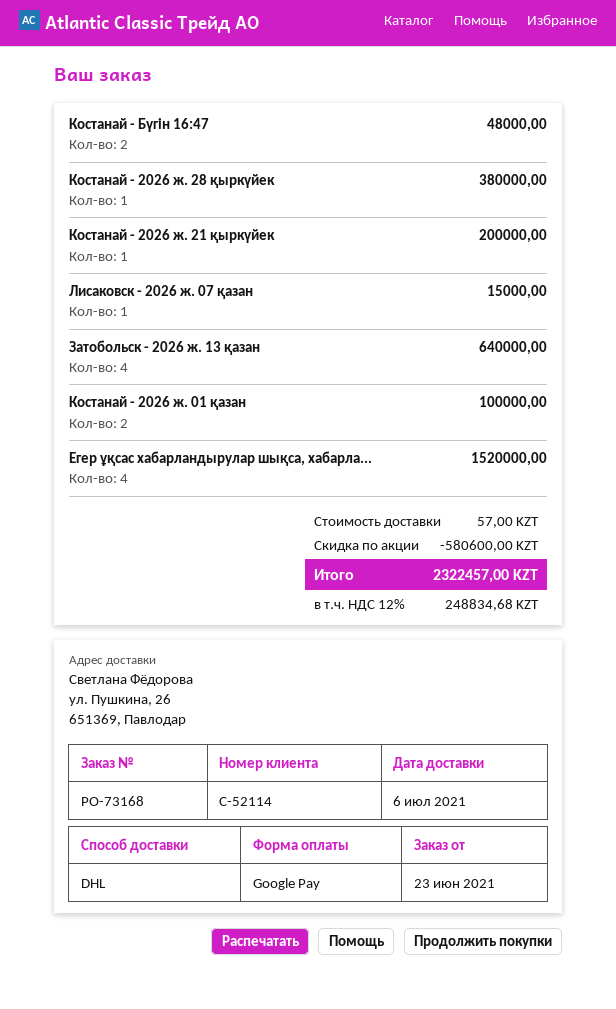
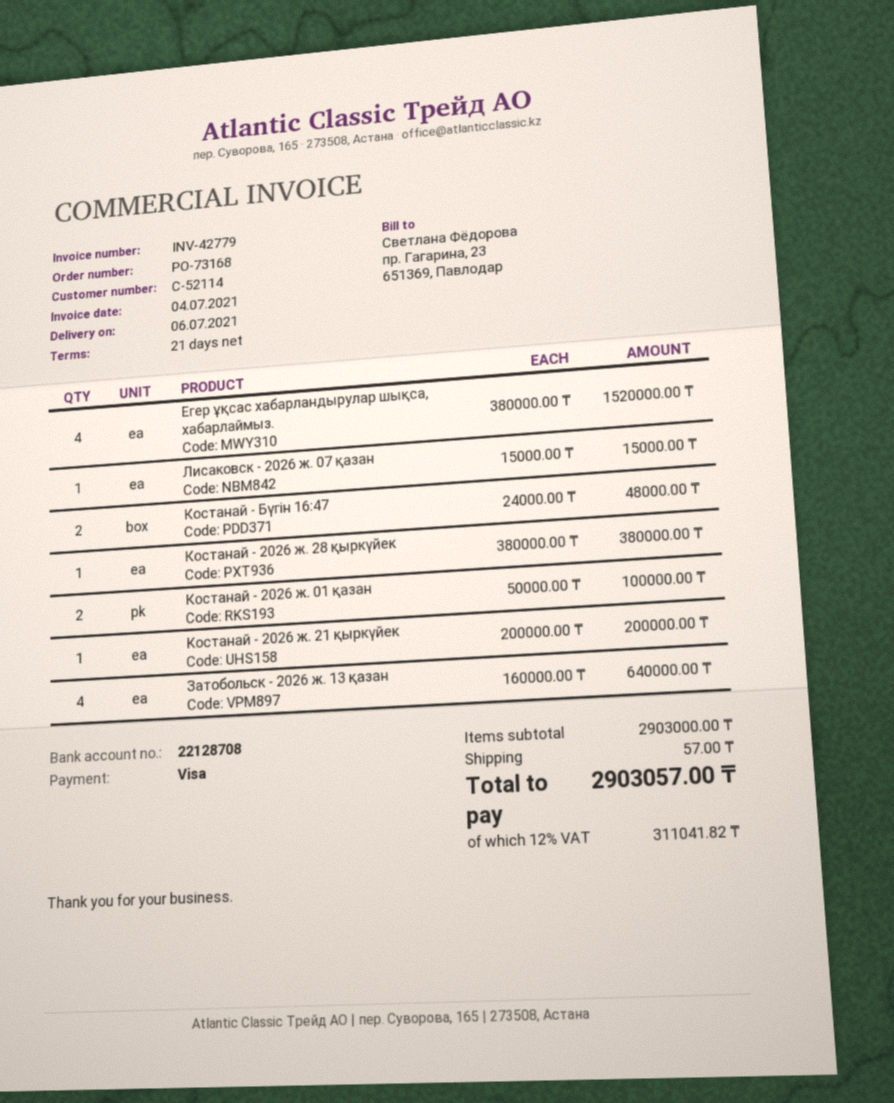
payment method: Google Pay -> Visa
discount: 580600.00 -> none
tax: 12% = 248834.68 -> 12% = 311041.82
total: 2322457.00 -> 2903057.00

